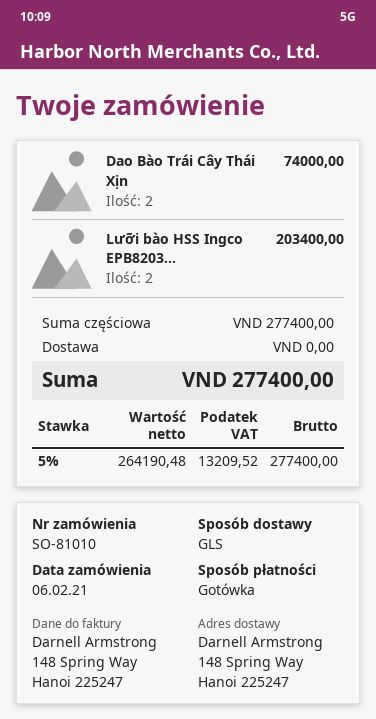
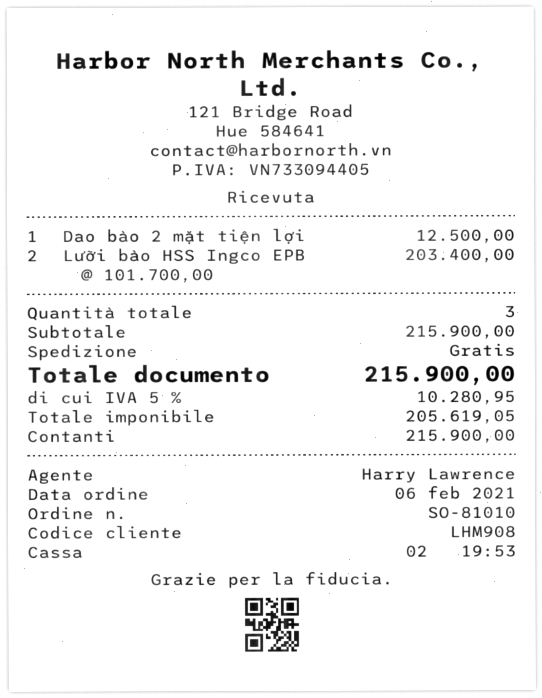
Dao Bào Trái Cây Thái Xịn: 2 for 74000.00 -> none
Dao bào 2 mặt tiện lợi: none -> 1 for 12500.00
subtotal: 277400.00 -> 215900.00
net: 264190.48 -> 205619.05
tax: 5% = 13209.52 -> 5% = 10280.95
total: 277400.00 -> 215900.00

